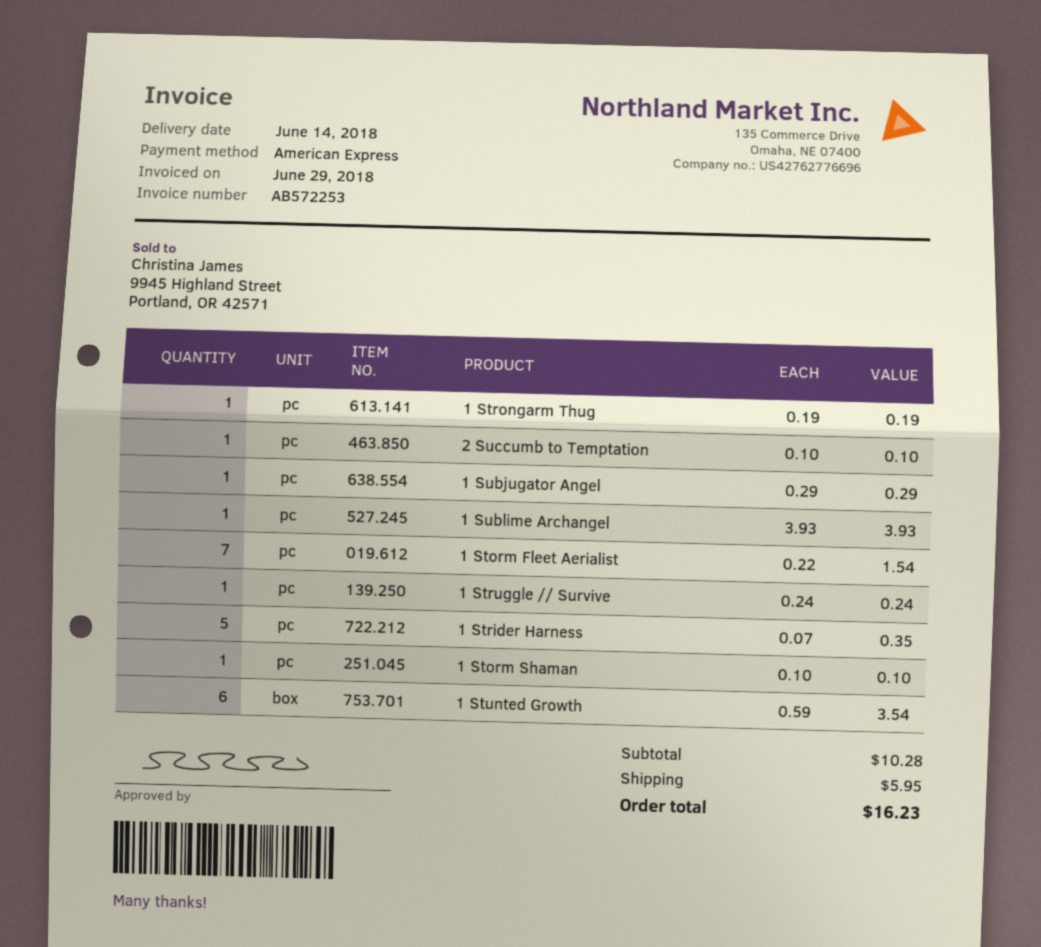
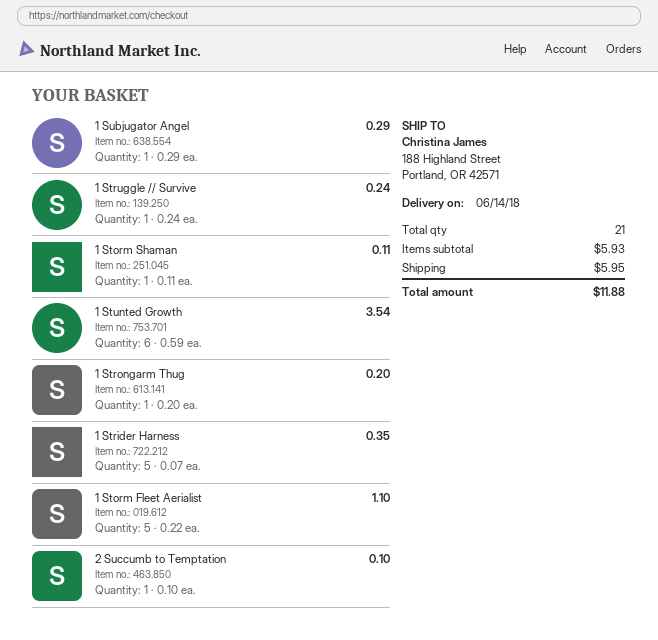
1 Strongarm Thug: 1 x 0.19 = 0.19 -> 1 x 0.20 = 0.20
1 Sublime Archangel: 1 x 3.93 = 3.93 -> none
1 Storm Fleet Aerialist: 7 x 0.22 = 1.54 -> 5 x 0.22 = 1.10
1 Storm Shaman: 1 x 0.10 = 0.10 -> 1 x 0.11 = 0.11
subtotal: 10.28 -> 5.93
total: 16.23 -> 11.88

